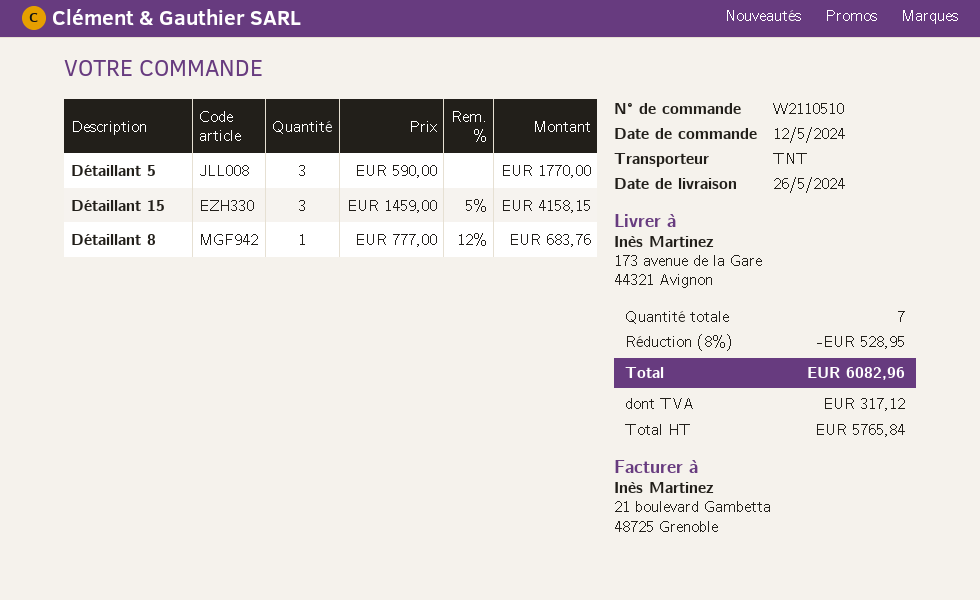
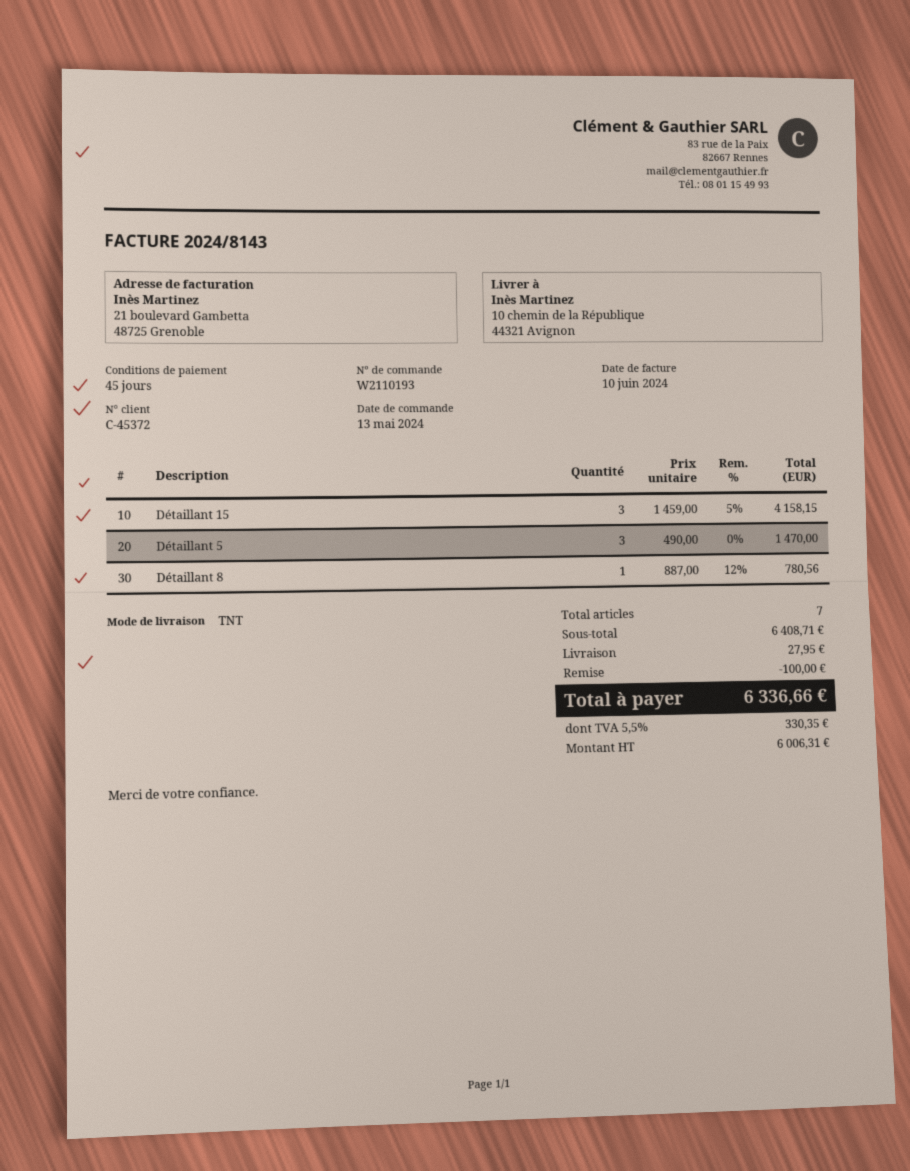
order number: W2110510 -> W2110193
order date: 2024-05-12 -> 2024-05-13
ship to: 173 avenue de la Gare, 44321 Avignon -> 10 chemin de la République, 44321 Avignon
Détaillant 5: 3 x 590.00 = 1770.00 -> 3 x 490.00 = 1470.00
Détaillant 8: 1 x 777.00 - 12% = 683.76 -> 1 x 887.00 - 12% = 780.56
discount: 528.95 -> 100.00
shipping: none -> 27.95
net: 5765.84 -> 6006.31
tax: 317.12 -> 330.35
total: 6082.96 -> 6336.66

